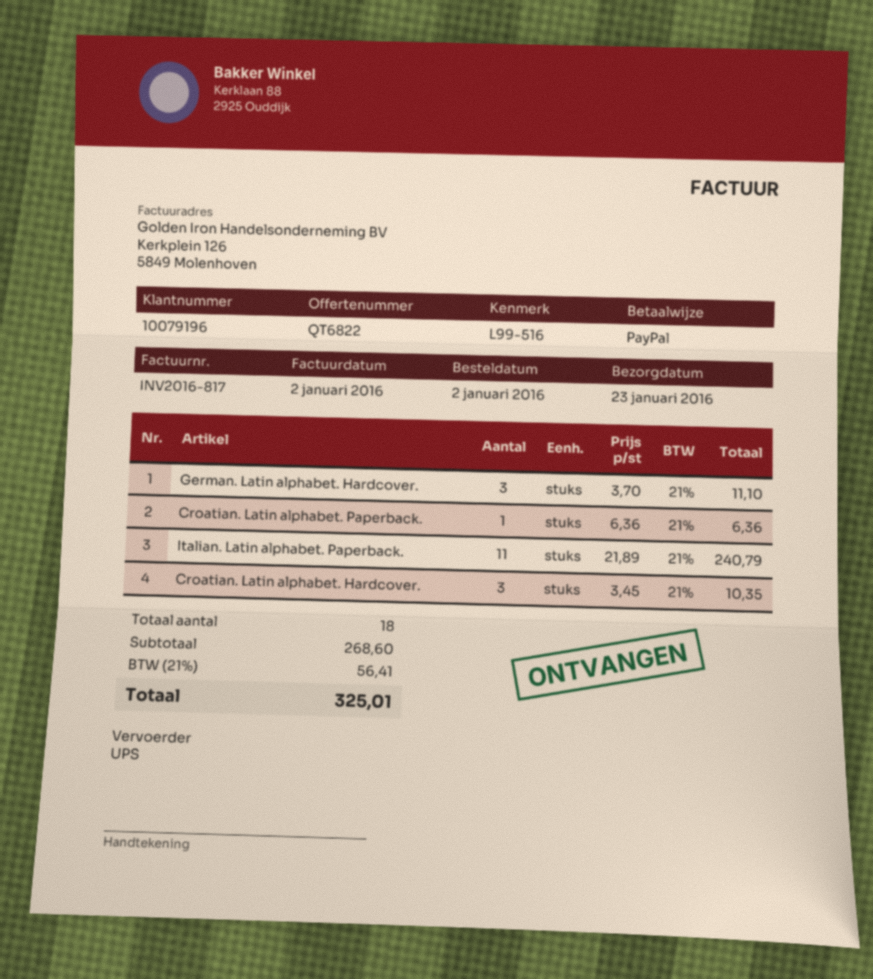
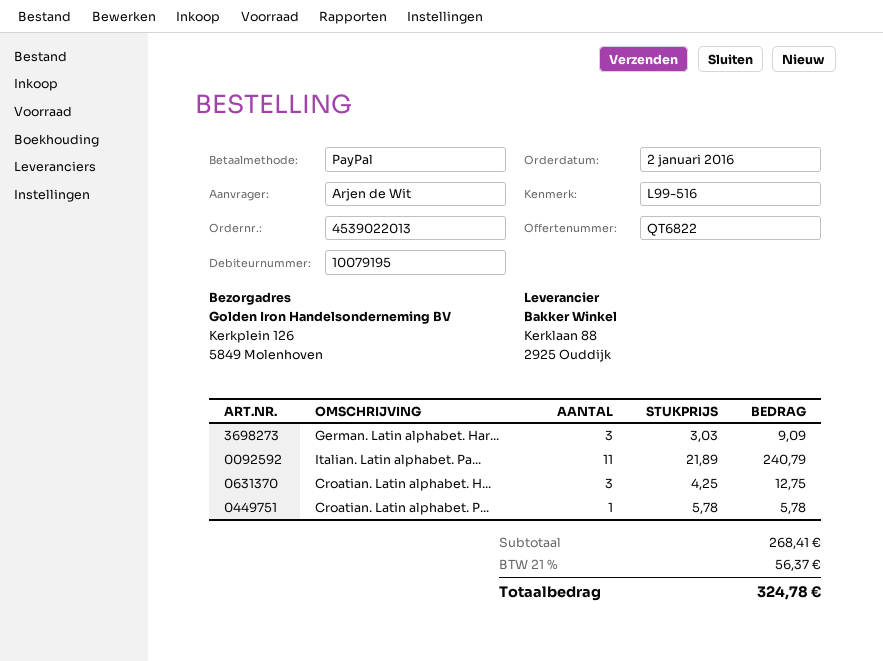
customer number: 10079196 -> 10079195
German. Latin alphabet. Hardcover.: 3 x 3.70 = 11.10 -> 3 x 3.03 = 9.09
Croatian. Latin alphabet. Paperback.: 1 x 6.36 = 6.36 -> 1 x 5.78 = 5.78
Croatian. Latin alphabet. Hardcover.: 3 x 3.45 = 10.35 -> 3 x 4.25 = 12.75
subtotal: 268.60 -> 268.41
tax: 21% = 56.41 -> 21% = 56.37
total: 325.01 -> 324.78

